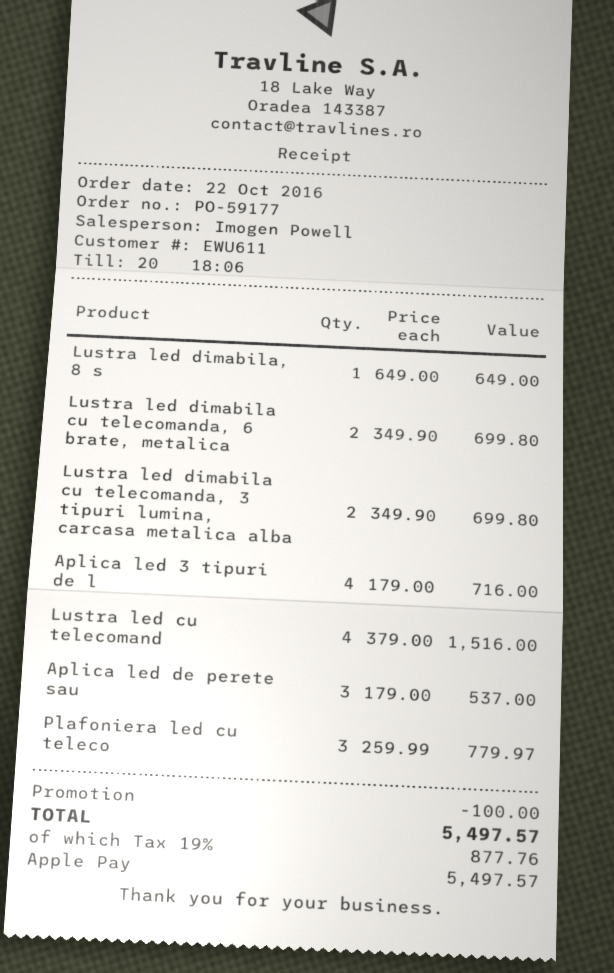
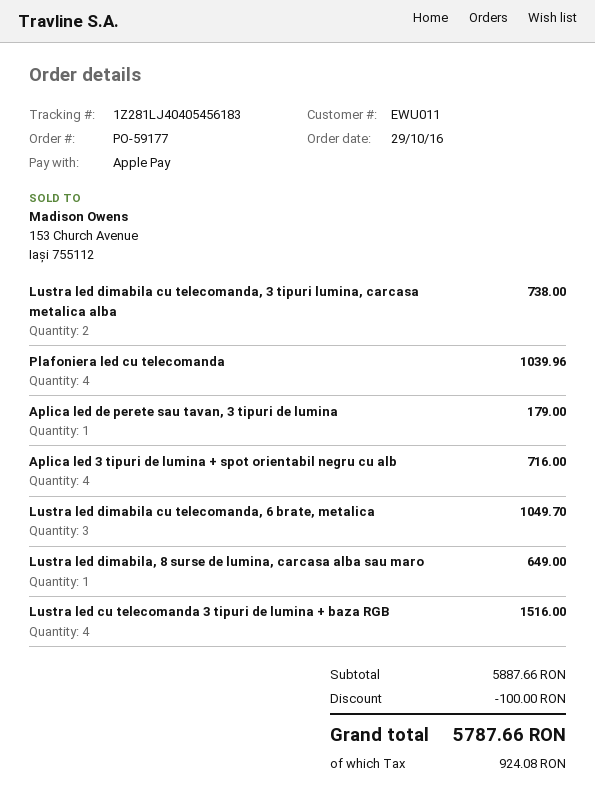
order date: 2016-10-22 -> 2016-10-29
customer number: EWU611 -> EWU011
Lustra led dimabila cu telecomanda, 6 brate, metalica: 2 for 699.80 -> 3 for 1049.70
Lustra led dimabila cu telecomanda, 3 tipuri lumina, carcasa metalica alba: 2 for 699.80 -> 2 for 738.00
Aplica led de perete sau: 3 for 537.00 -> 1 for 179.00
Plafoniera led cu teleco: 3 for 779.97 -> 4 for 1039.96
tax: 877.76 -> 924.08
total: 5497.57 -> 5787.66

